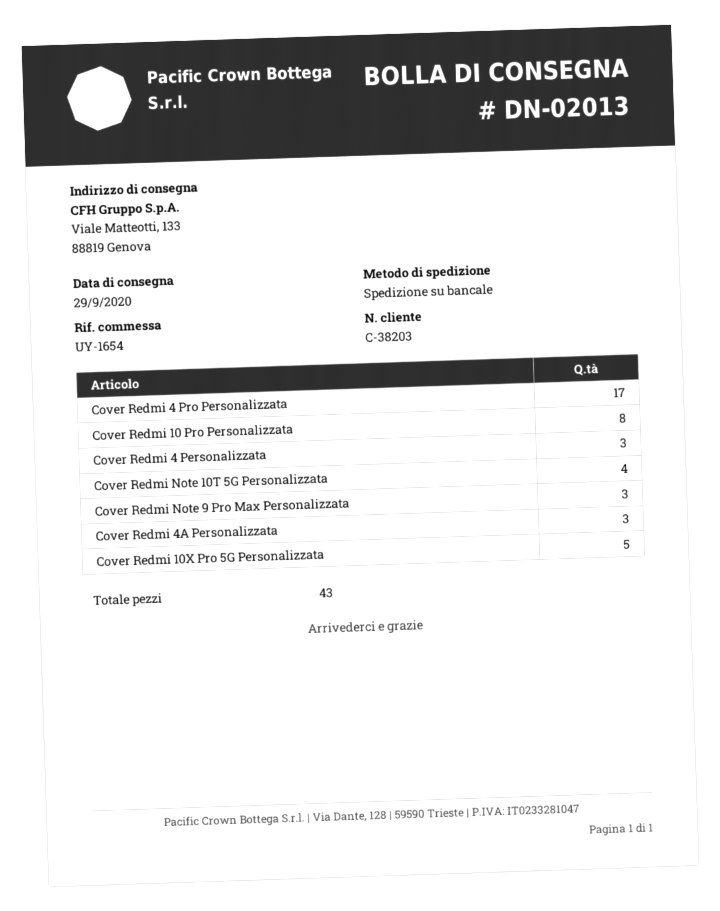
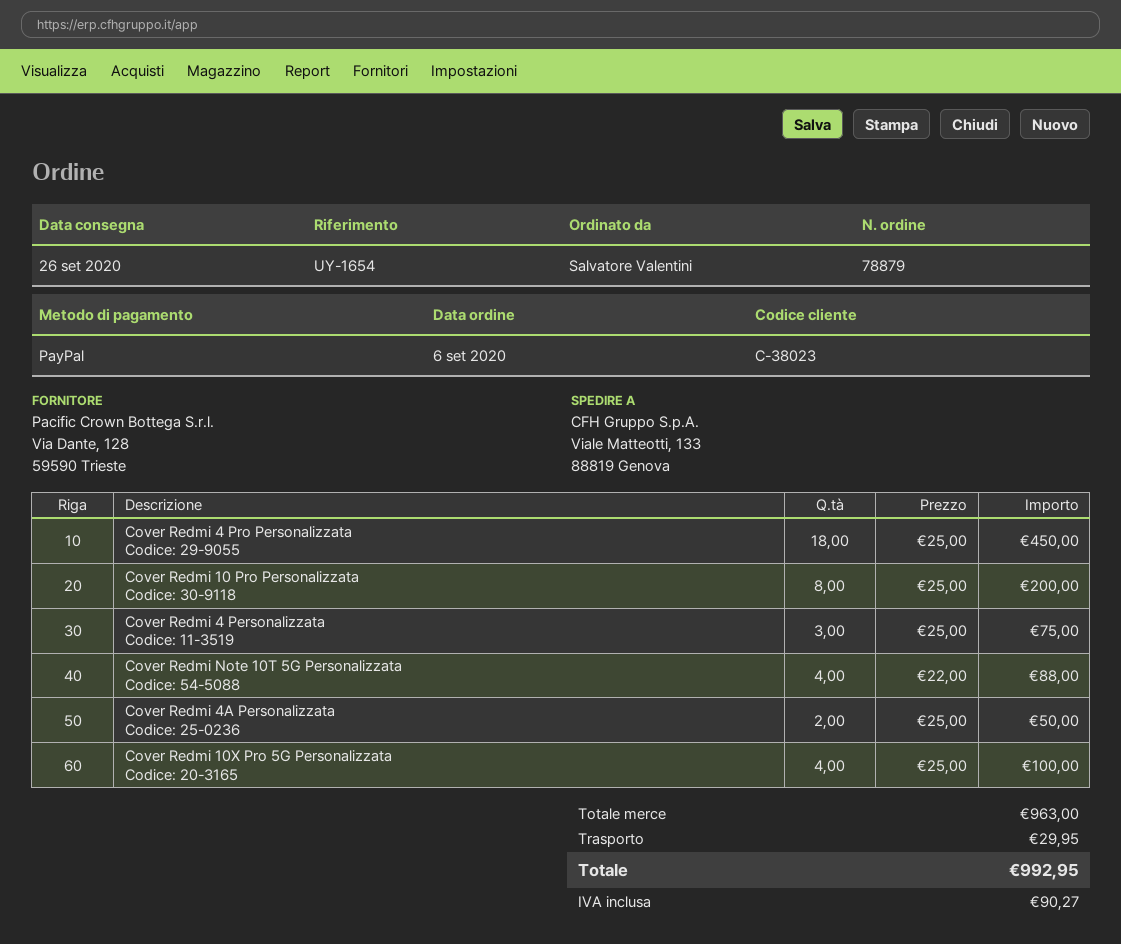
delivery date: 2020-09-29 -> 2020-09-26
customer number: C-38203 -> C-38023
Cover Redmi 4 Pro Personalizzata: 17 -> 18
Cover Redmi Note 9 Pro Max Personalizzata: 3 -> none
Cover Redmi 4A Personalizzata: 3 -> 2
Cover Redmi 10X Pro 5G Personalizzata: 5 -> 4

